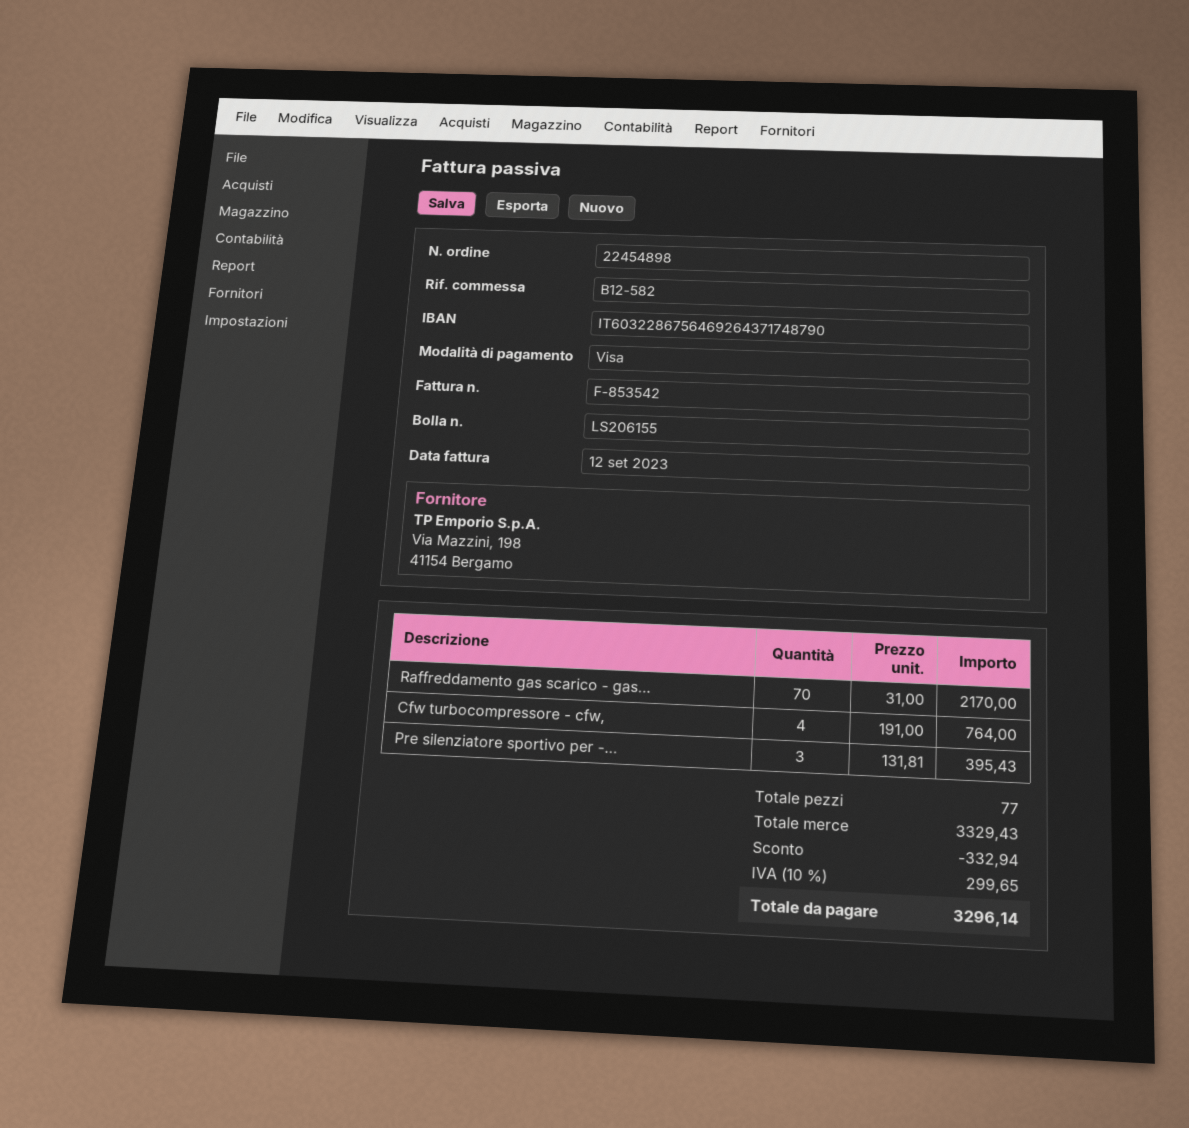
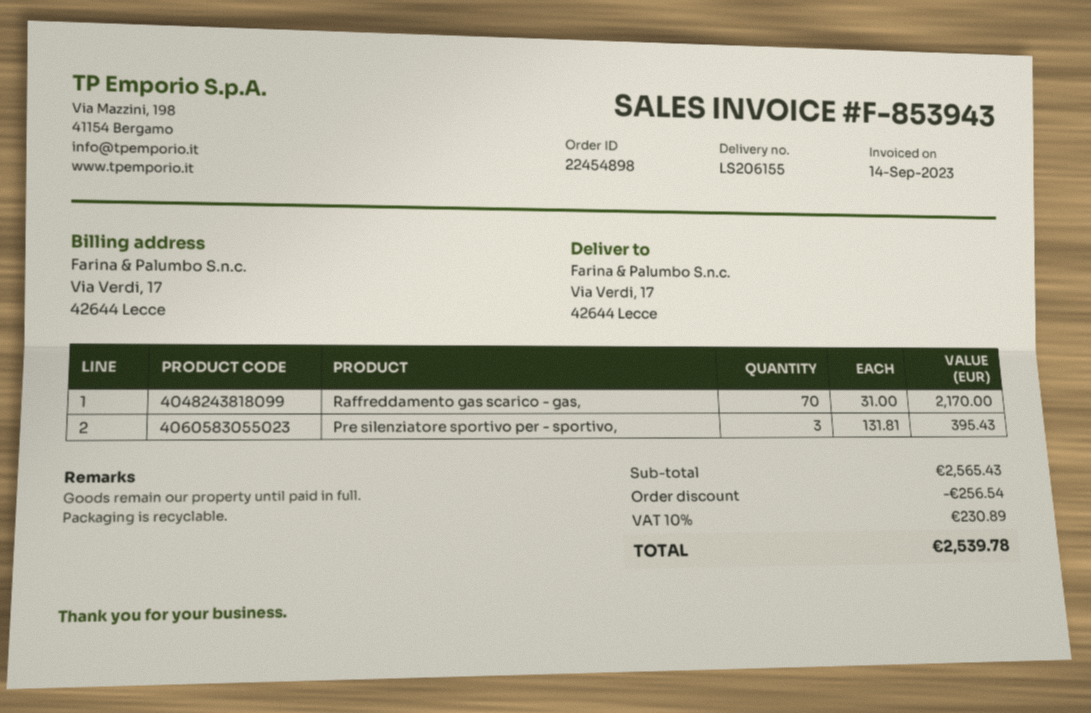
invoice number: F-853542 -> F-853943
invoice date: 2023-09-12 -> 2023-09-14
Cfw turbocompressore - cfw,: 4 x 191.00 = 764.00 -> none
subtotal: 3329.43 -> 2565.43
discount: 332.94 -> 256.54
tax: 10% = 299.65 -> 10% = 230.89
total: 3296.14 -> 2539.78

